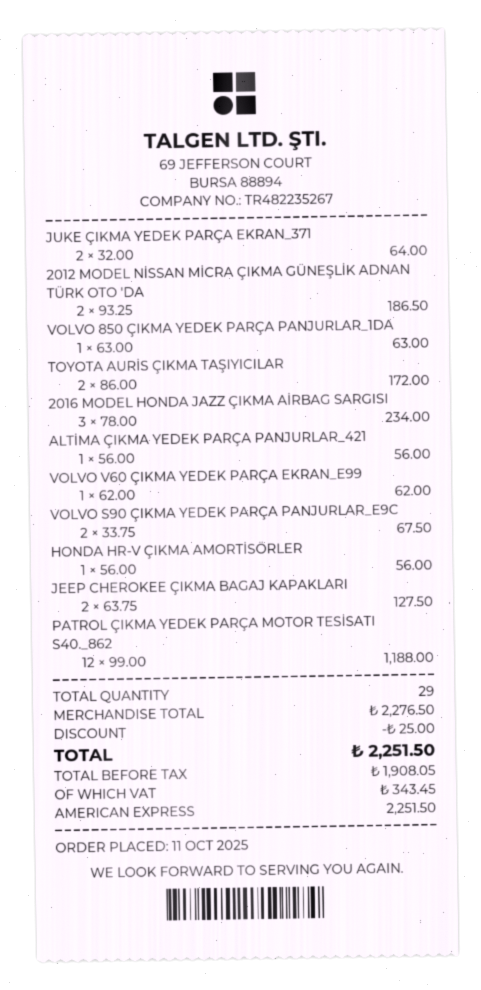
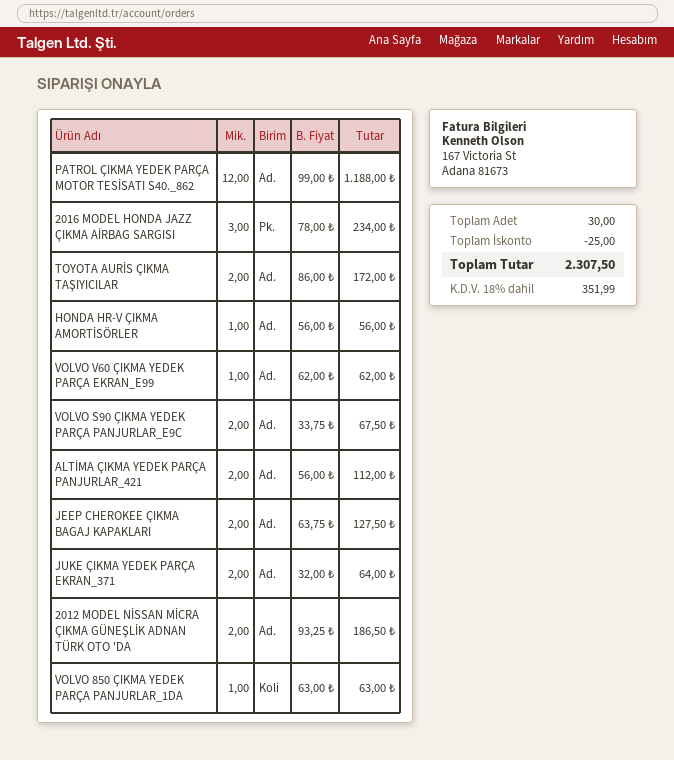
ALTİMA ÇIKMA YEDEK PARÇA PANJURLAR_421: 1 x 56.00 = 56.00 -> 2 x 56.00 = 112.00
total quantity: 29 -> 30
tax: 343.45 -> 351.99
total: 2251.50 -> 2307.50

